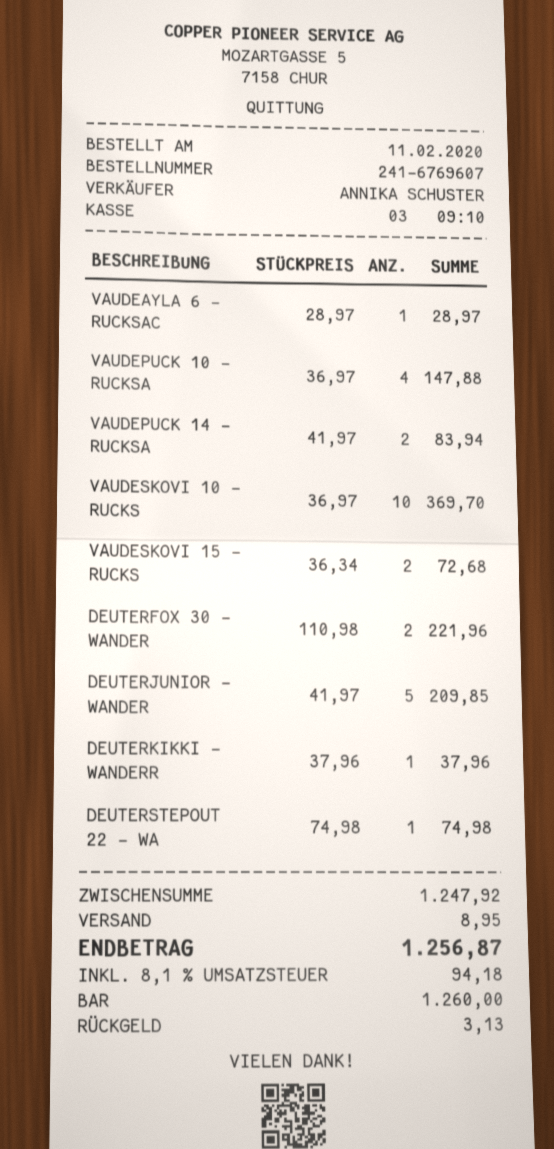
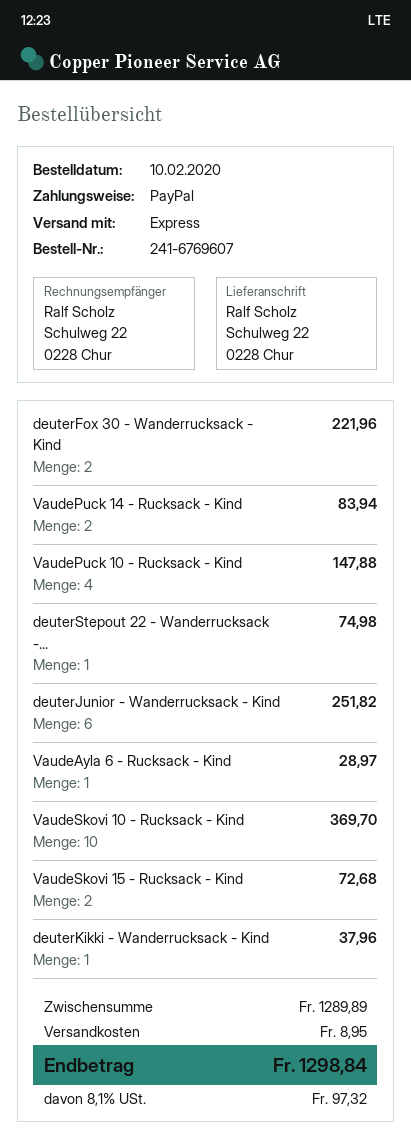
order date: 2020-02-11 -> 2020-02-10
payment method: cash -> PayPal
DEUTERJUNIOR - WANDER: 5 for 209.85 -> 6 for 251.82
subtotal: 1247.92 -> 1289.89
tax: 8.1% = 94.18 -> 8.1% = 97.32
total: 1256.87 -> 1298.84

